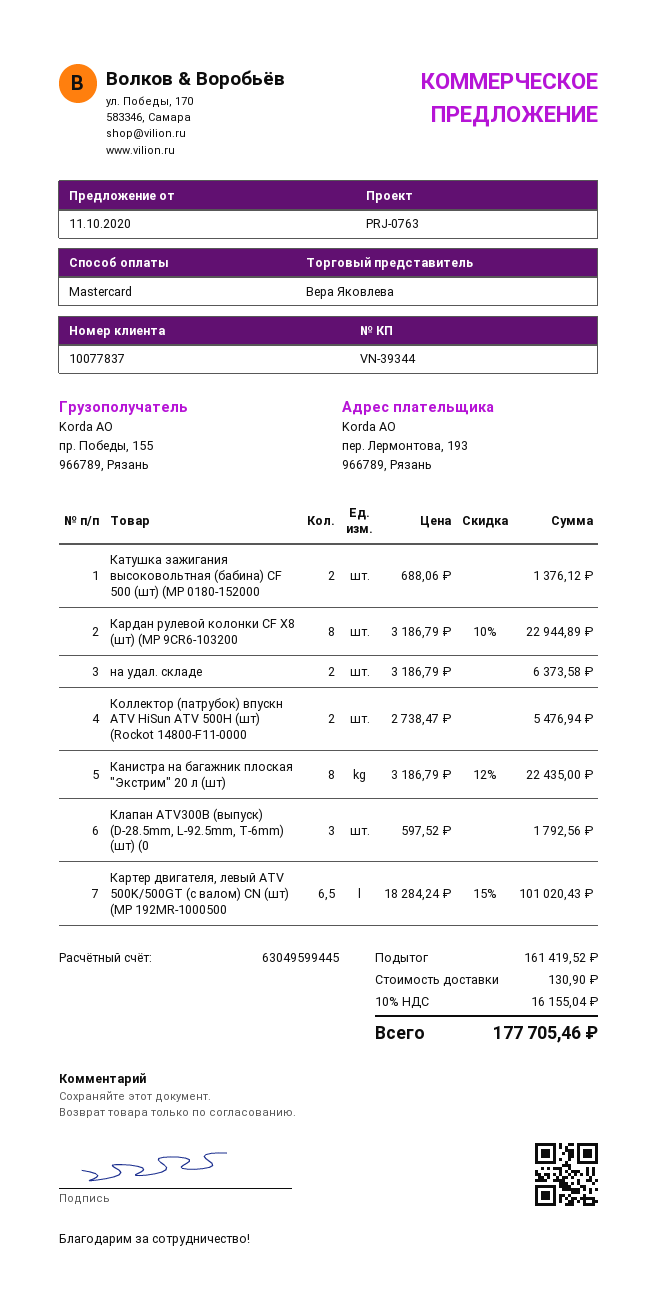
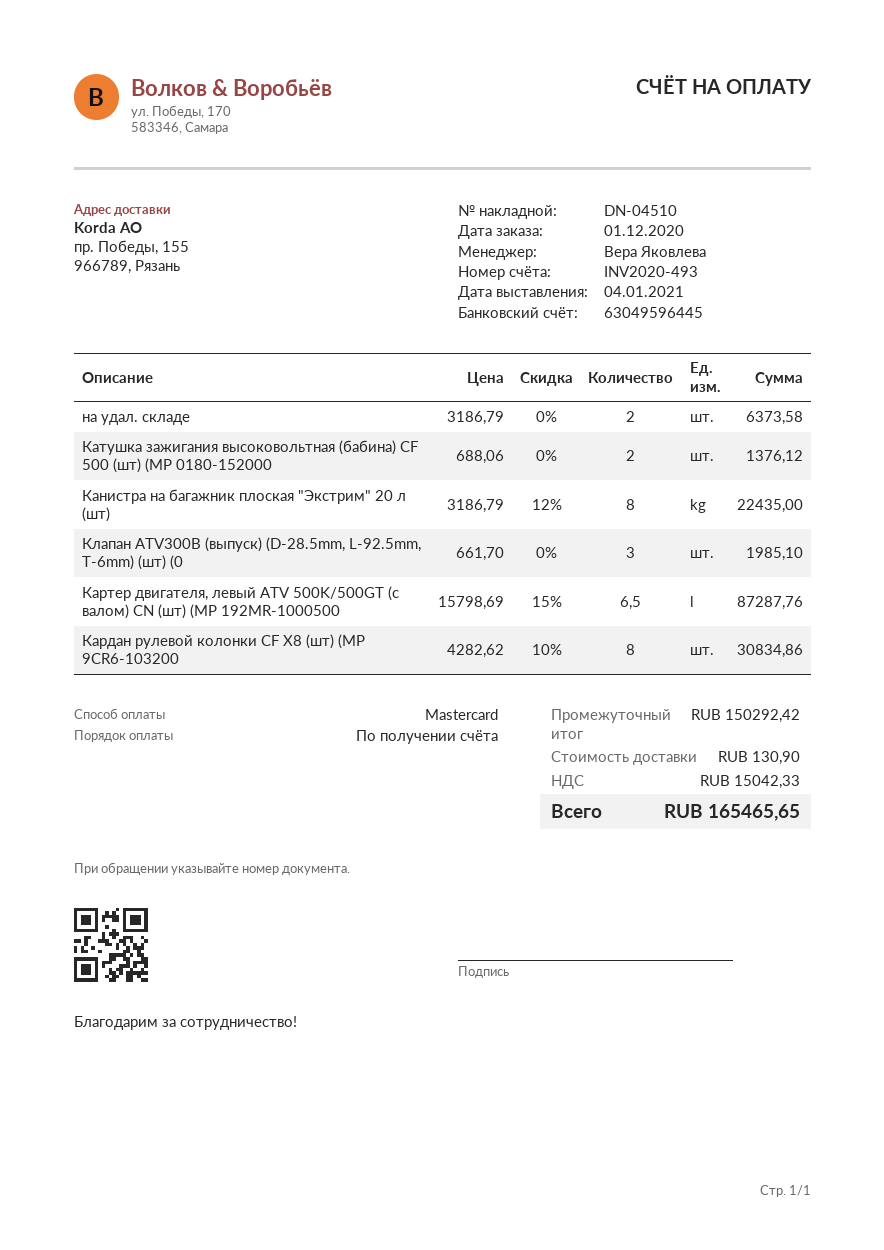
bank account: 63049599445 -> 63049596445
Кардан рулевой колонки CF X8 (шт) (MP 9CR6-103200: 8 x 3186.79 - 10% = 22944.89 -> 8 x 4282.62 - 10% = 30834.86
Коллектор (патрубок) впускн ATV HiSun ATV 500H (шт) (Rockot 14800-F11-0000: 2 x 2738.47 = 5476.94 -> none
Клапан ATV300B (выпуск) (D-28.5mm, L-92.5mm, T-6mm) (шт) (0: 3 x 597.52 = 1792.56 -> 3 x 661.70 = 1985.10
Картер двигателя, левый ATV 500K/500GT (с валом) CN (шт) (MP 192MR-1000500: 6.5 x 18284.24 - 15% = 101020.43 -> 6.5 x 15798.69 - 15% = 87287.76
subtotal: 161419.52 -> 150292.42
tax: 16155.04 -> 15042.33
total: 177705.46 -> 165465.65

